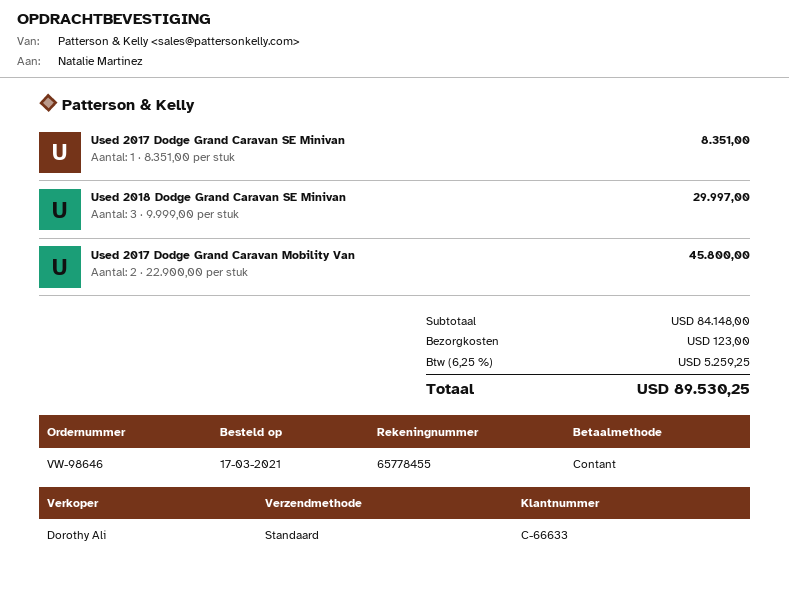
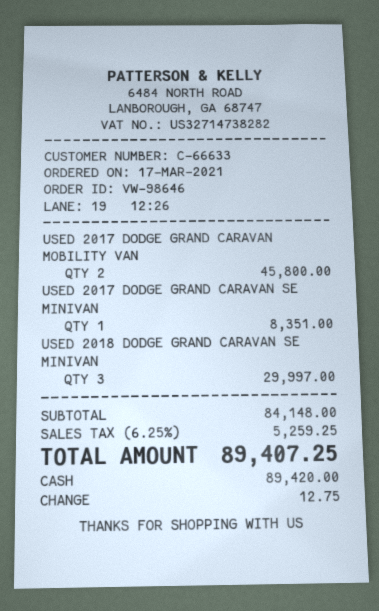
shipping: 123.00 -> none
total: 89530.25 -> 89407.25

